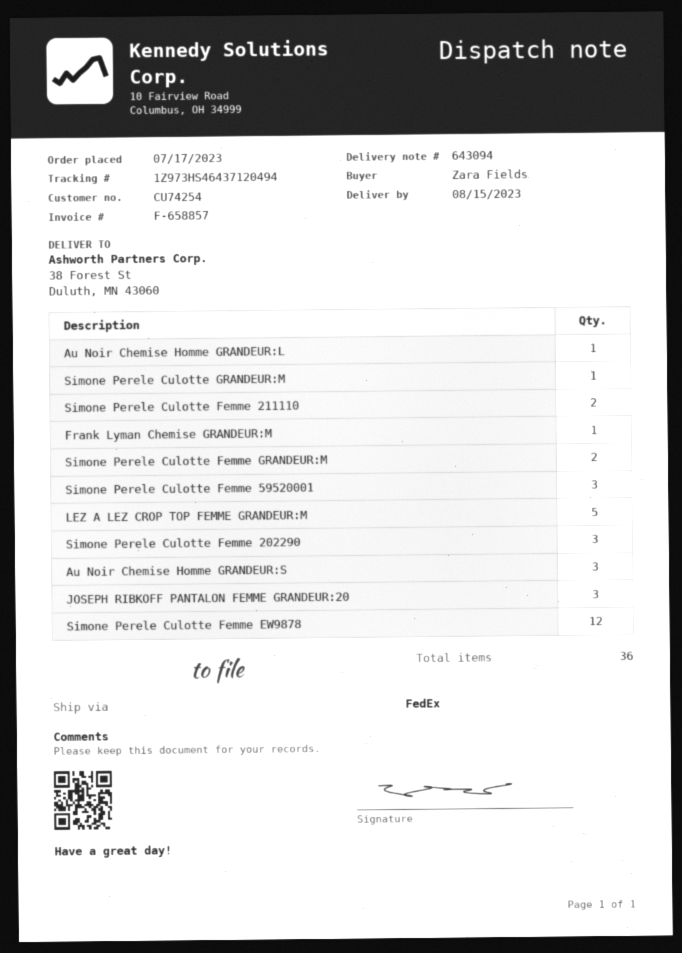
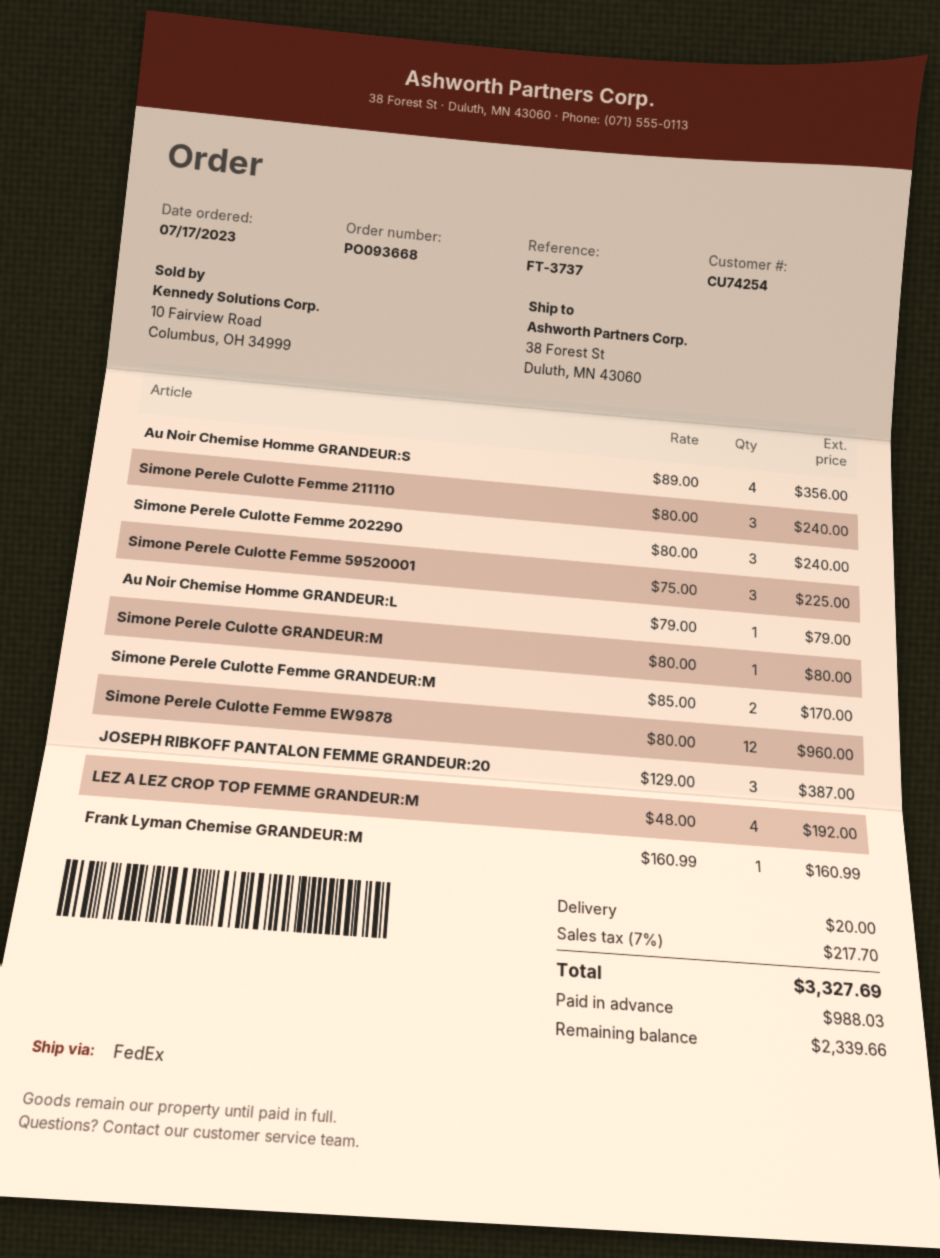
Simone Perele Culotte Femme 211110: 2 -> 3
LEZ A LEZ CROP TOP FEMME GRANDEUR:M: 5 -> 4
Au Noir Chemise Homme GRANDEUR:S: 3 -> 4

